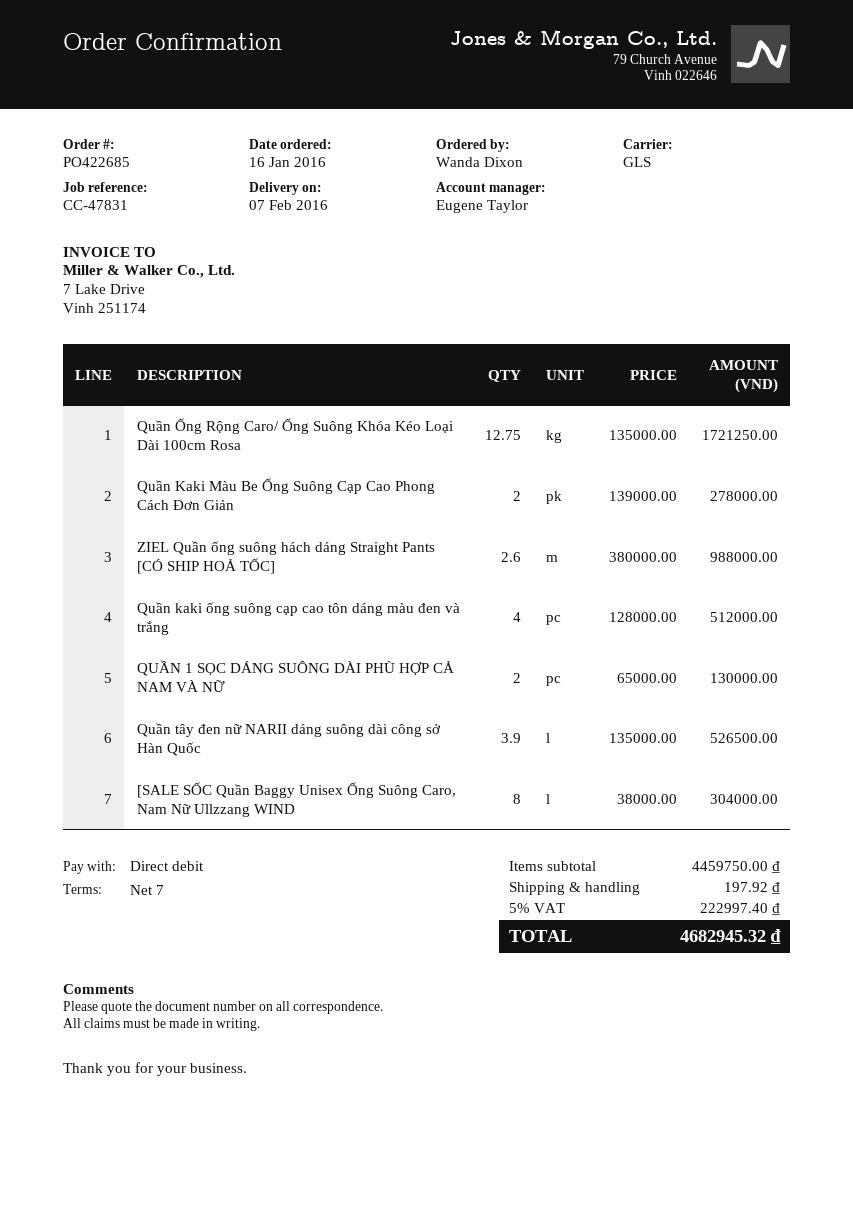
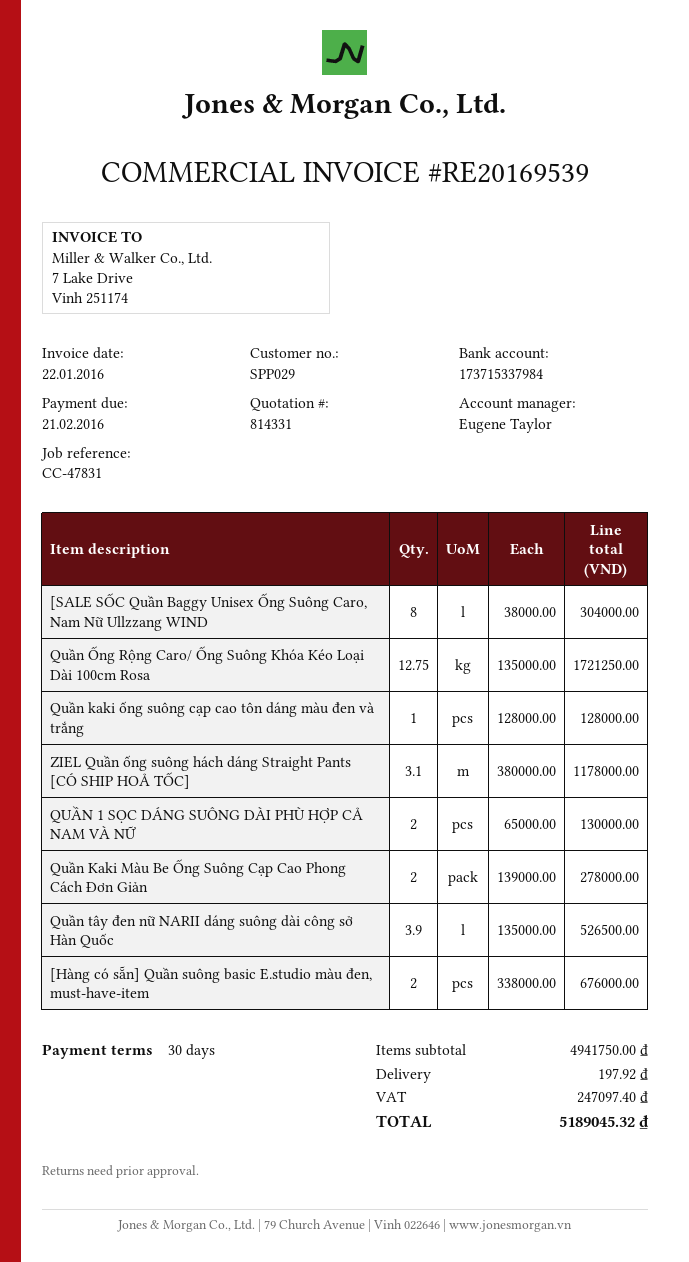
payment terms: 7 days -> 30 days
ZIEL Quần ống suông hách dáng Straight Pants [CÓ SHIP HOẢ TỐC]: 2.6 x 380000.00 = 988000.00 -> 3.1 x 380000.00 = 1178000.00
Quần kaki ống suông cạp cao tôn dáng màu đen và trắng: 4 x 128000.00 = 512000.00 -> 1 x 128000.00 = 128000.00
[Hàng có sẵn] Quần suông basic E.studio màu đen, must-have-item: none -> 2 x 338000.00 = 676000.00
subtotal: 4459750.00 -> 4941750.00
tax: 222997.40 -> 247097.40
total: 4682945.32 -> 5189045.32

